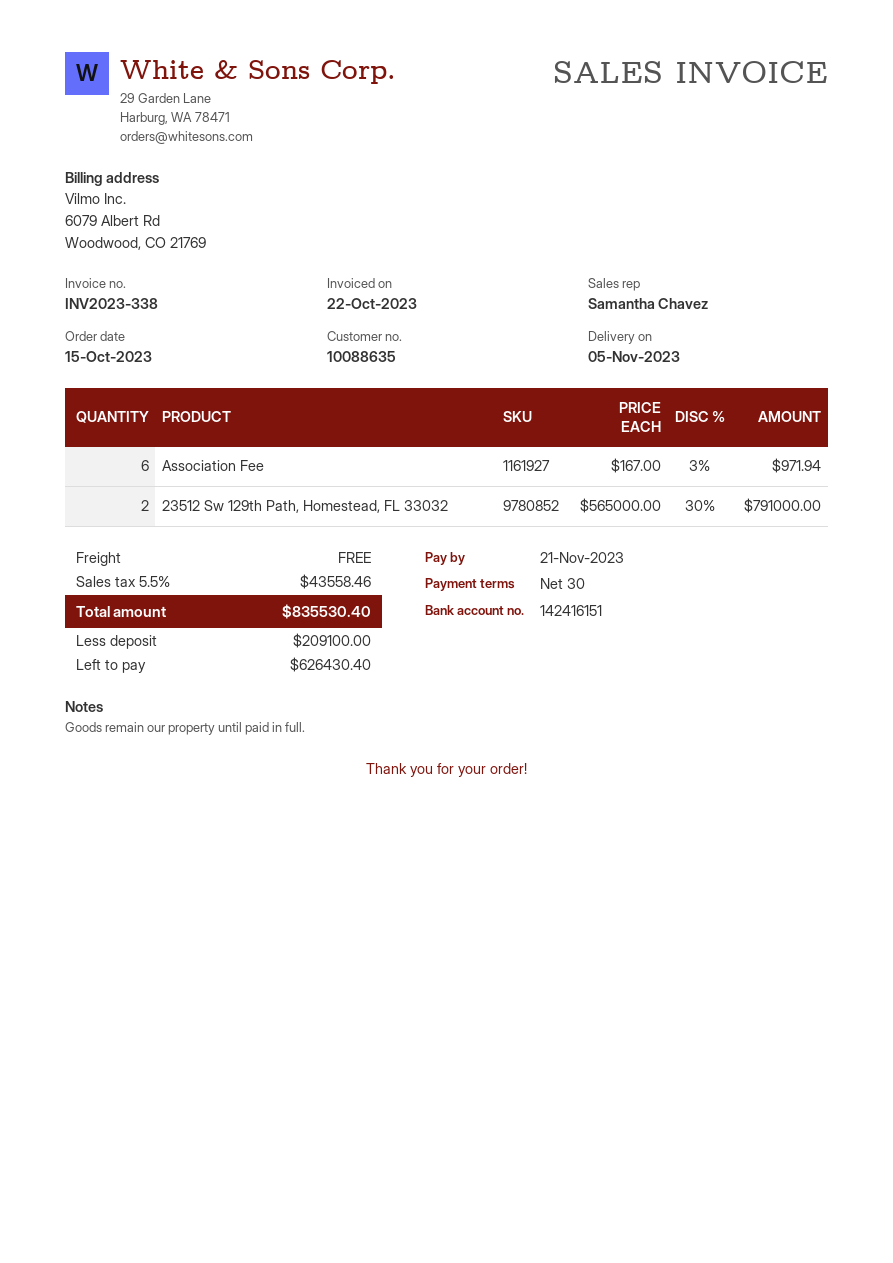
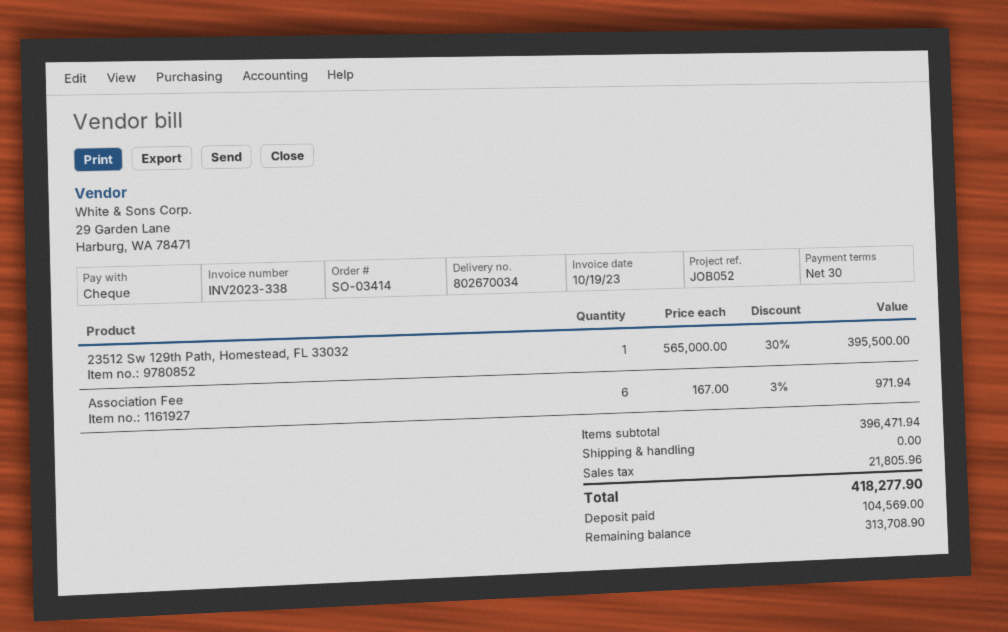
invoice date: 2023-10-22 -> 2023-10-19
23512 Sw 129th Path, Homestead, FL 33032: 2 x 565000.00 - 30% = 791000.00 -> 1 x 565000.00 - 30% = 395500.00
tax: 43558.46 -> 21805.96
total: 835530.40 -> 418277.90
deposit: 209100.00 -> 104569.00
balance: 626430.40 -> 313708.90

